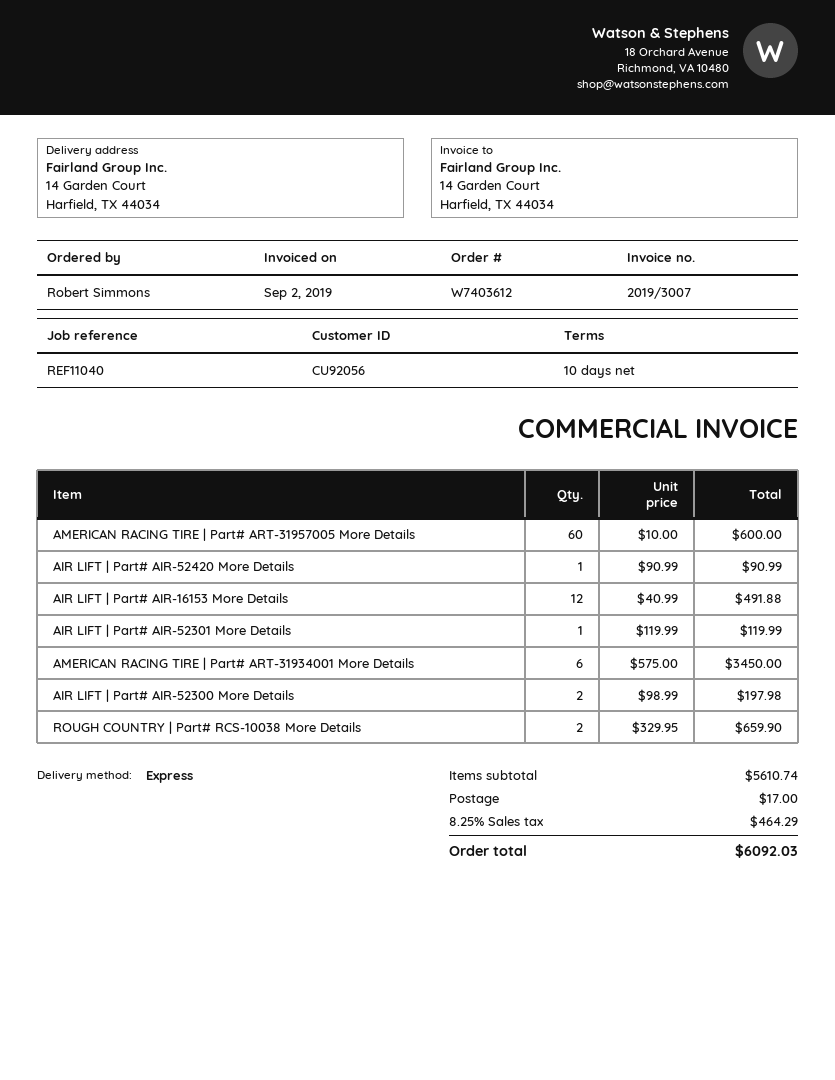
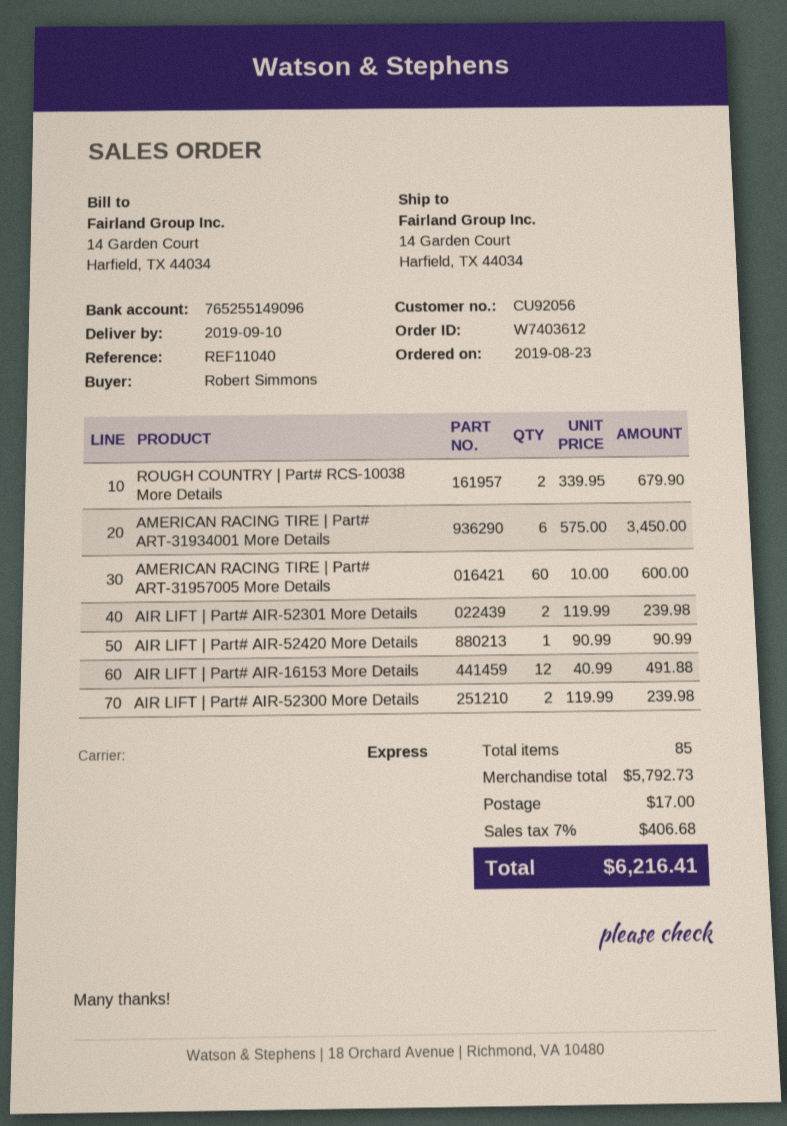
AIR LIFT | Part# AIR-52301 More Details: 1 x 119.99 = 119.99 -> 2 x 119.99 = 239.98
AIR LIFT | Part# AIR-52300 More Details: 2 x 98.99 = 197.98 -> 2 x 119.99 = 239.98
ROUGH COUNTRY | Part# RCS-10038 More Details: 2 x 329.95 = 659.90 -> 2 x 339.95 = 679.90
subtotal: 5610.74 -> 5792.73
tax: 8.25% = 464.29 -> 7% = 406.68
total: 6092.03 -> 6216.41

